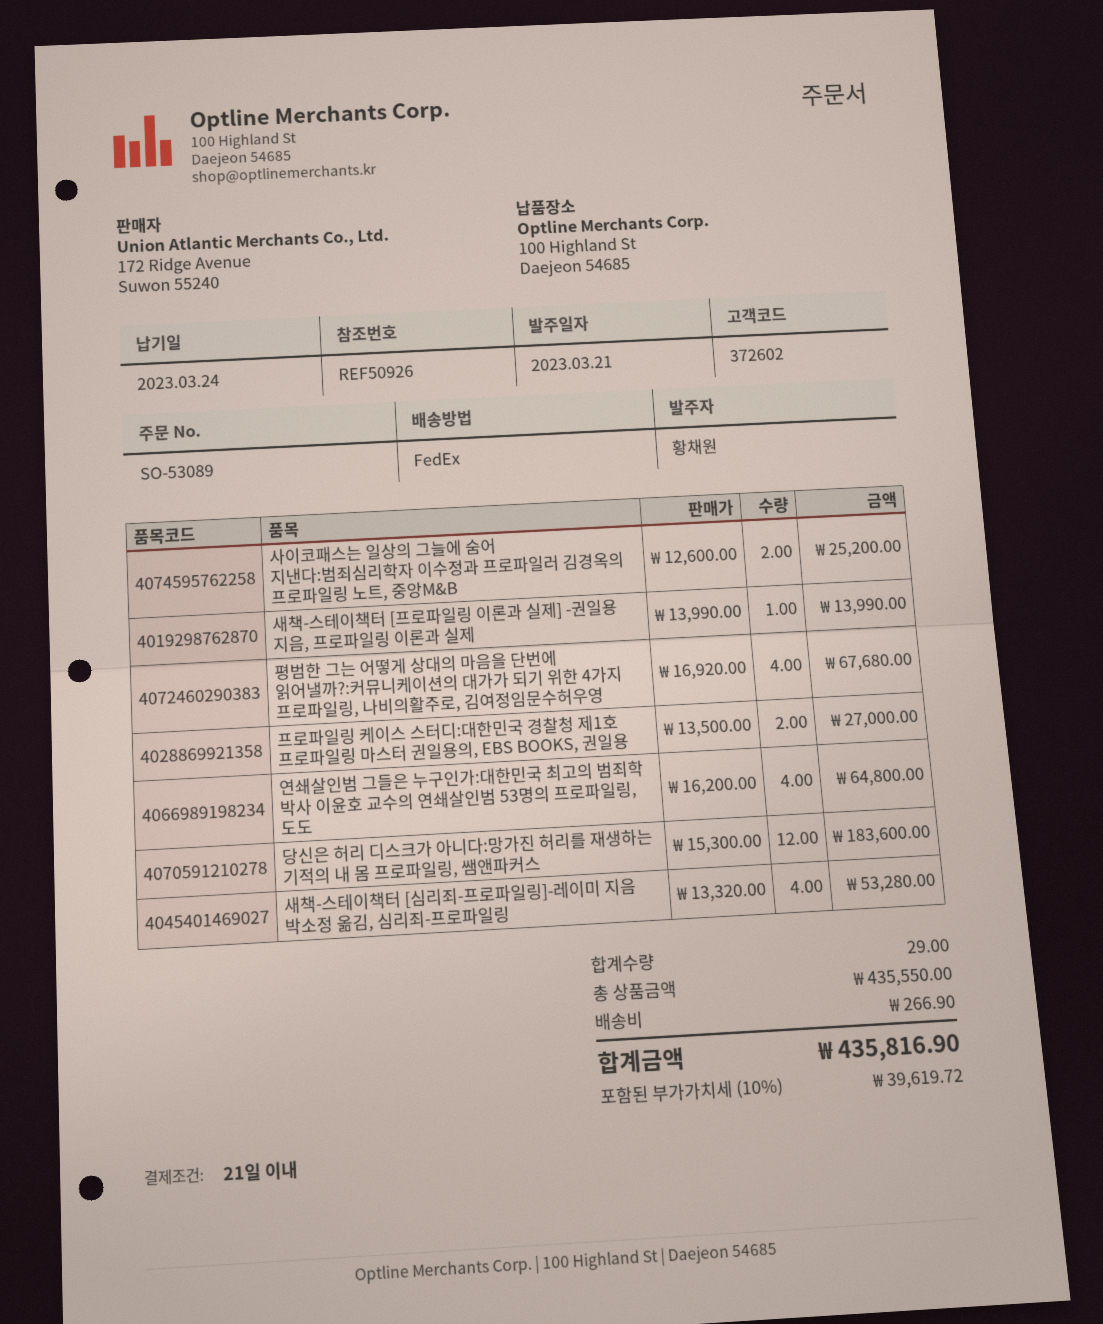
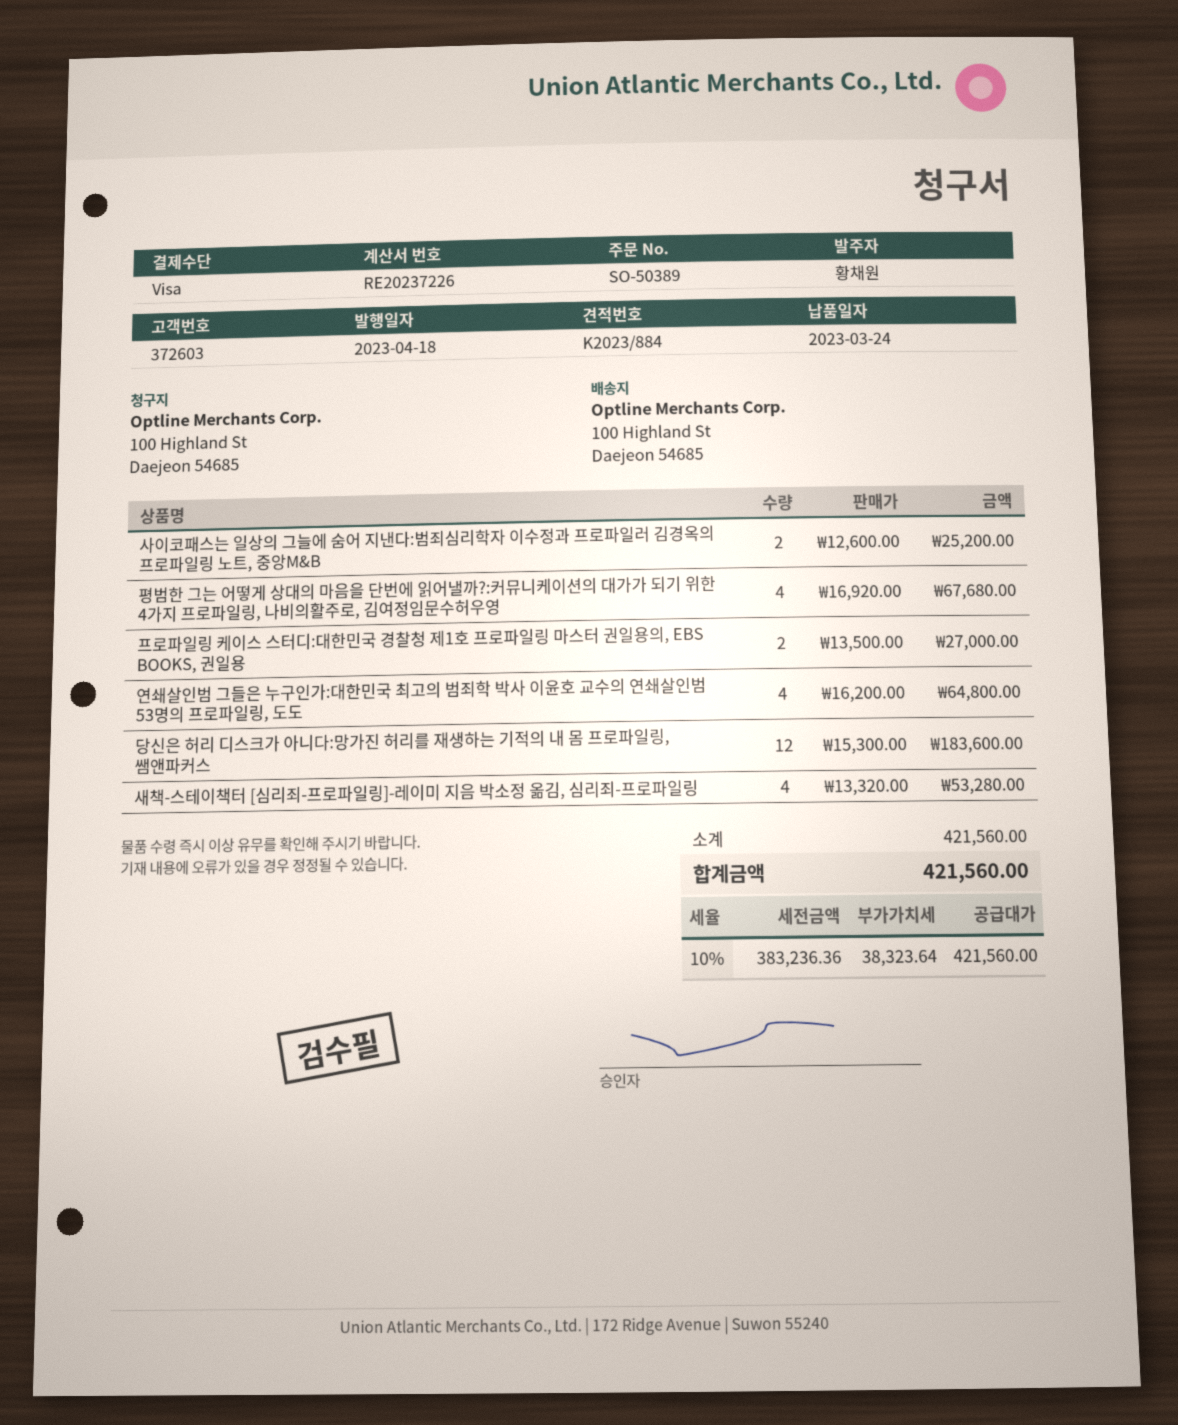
order number: SO-53089 -> SO-50389
customer number: 372602 -> 372603
새책-스테이책터 [프로파일링 이론과 실제] -권일용 지음, 프로파일링 이론과 실제: 1 x 13990.00 = 13990.00 -> none
subtotal: 435550.00 -> 421560.00
shipping: 266.90 -> none
tax: 10% = 39619.72 -> 10% = 38323.64
total: 435816.90 -> 421560.00

